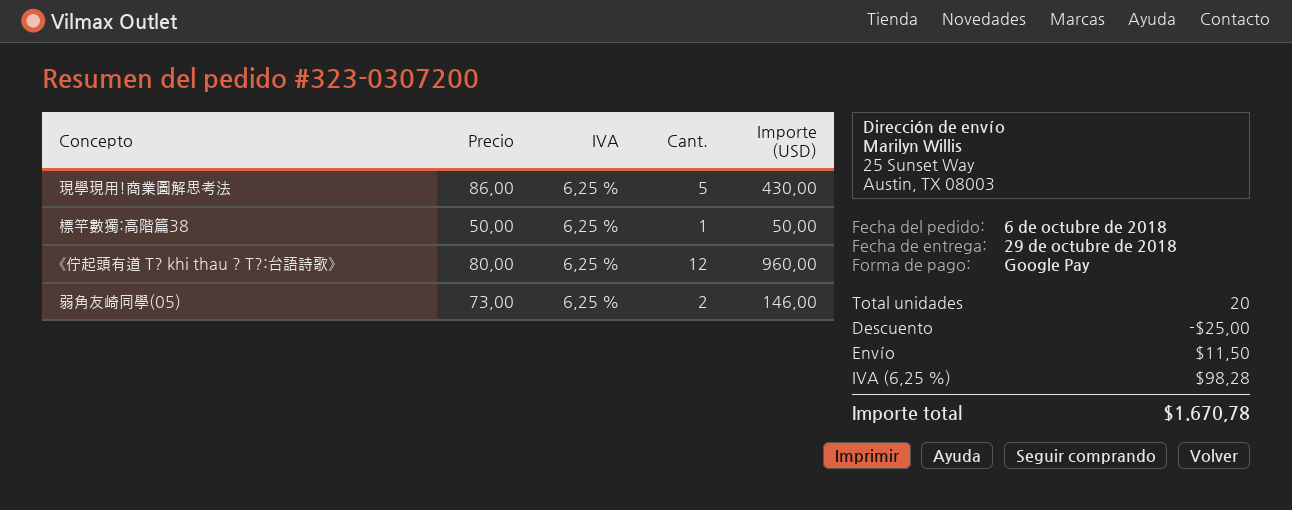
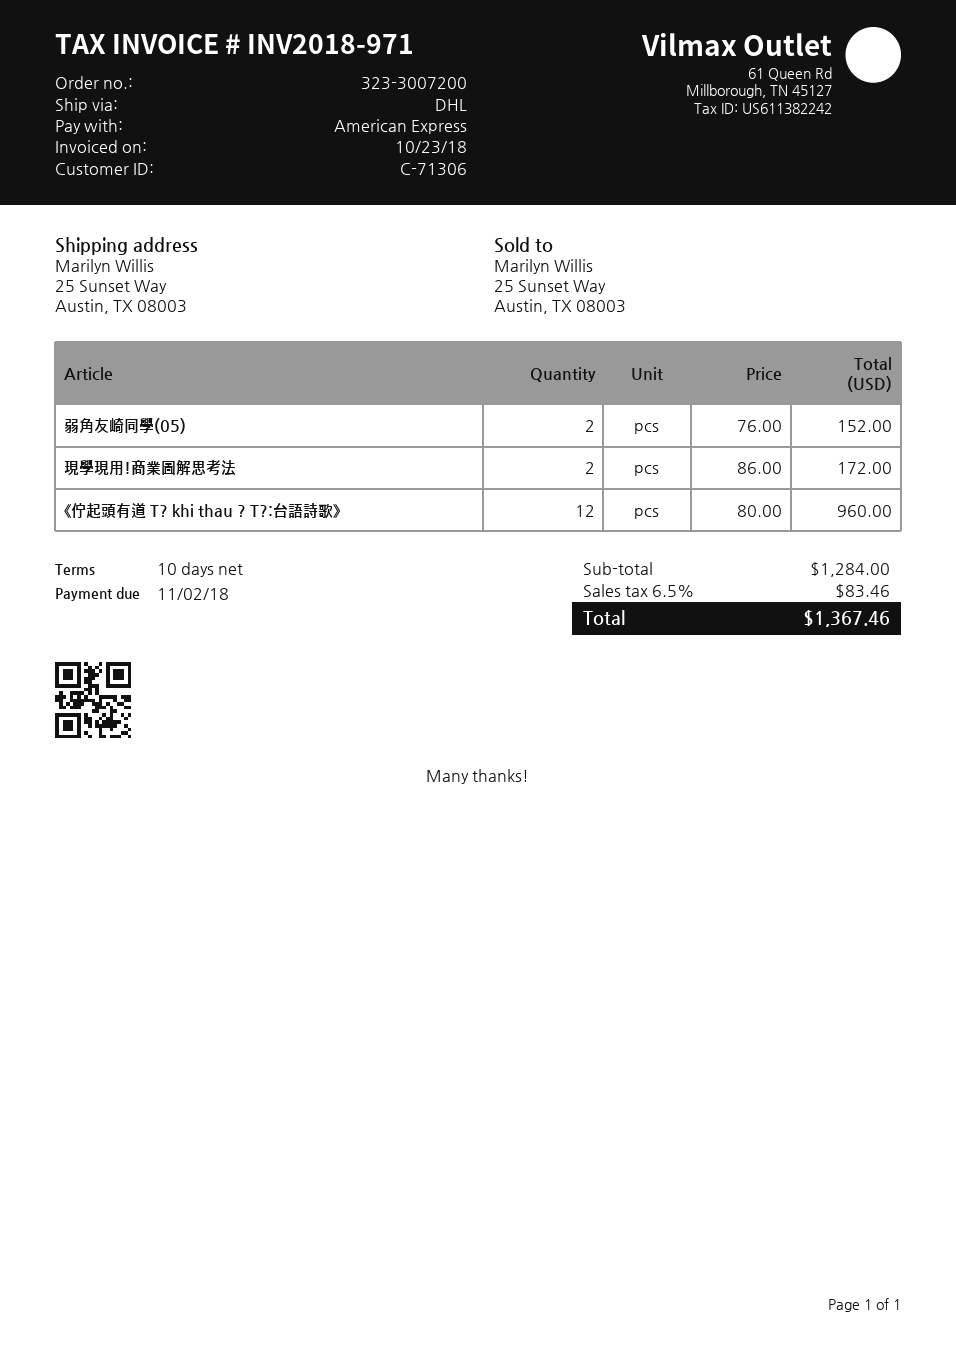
order number: 323-0307200 -> 323-3007200
payment method: Google Pay -> American Express
現學現用!商業圖解思考法: 5 x 86.00 = 430.00 -> 2 x 86.00 = 172.00
標竿數獨:高階篇38: 1 x 50.00 = 50.00 -> none
弱角友崎同學(05): 2 x 73.00 = 146.00 -> 2 x 76.00 = 152.00
discount: 25.00 -> none
shipping: 11.50 -> none
tax: 6.25% = 98.28 -> 6.5% = 83.46
total: 1670.78 -> 1367.46

